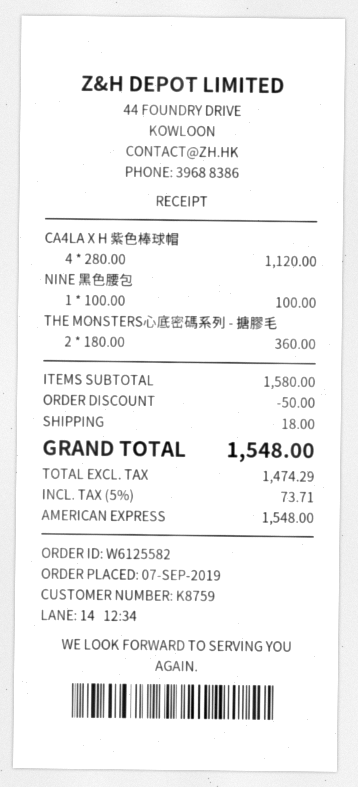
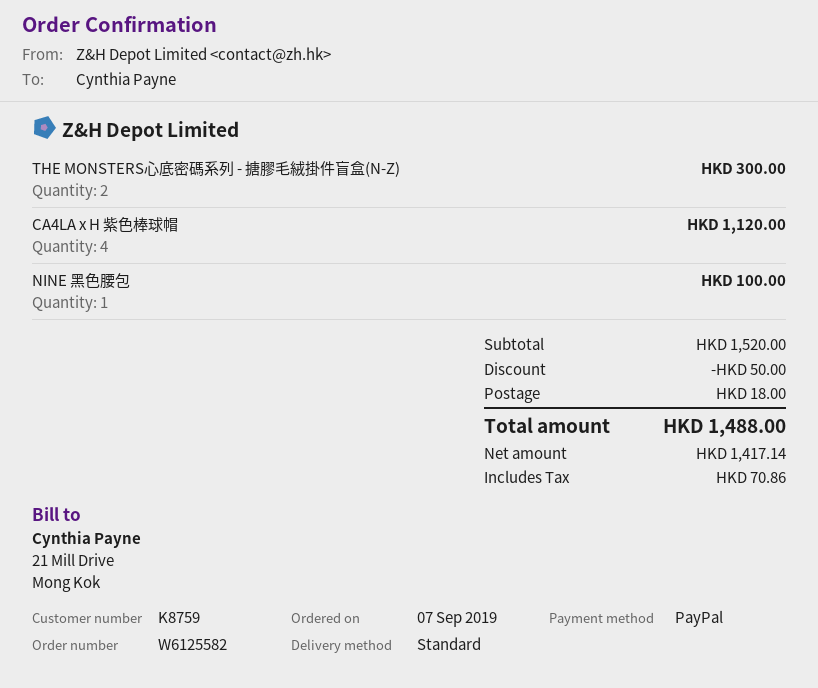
payment method: American Express -> PayPal
THE MONSTERS心底密碼系列 - 搪膠毛: 2 for 360.00 -> 2 for 300.00
subtotal: 1580.00 -> 1520.00
net: 1474.29 -> 1417.14
tax: 73.71 -> 70.86
total: 1548.00 -> 1488.00

